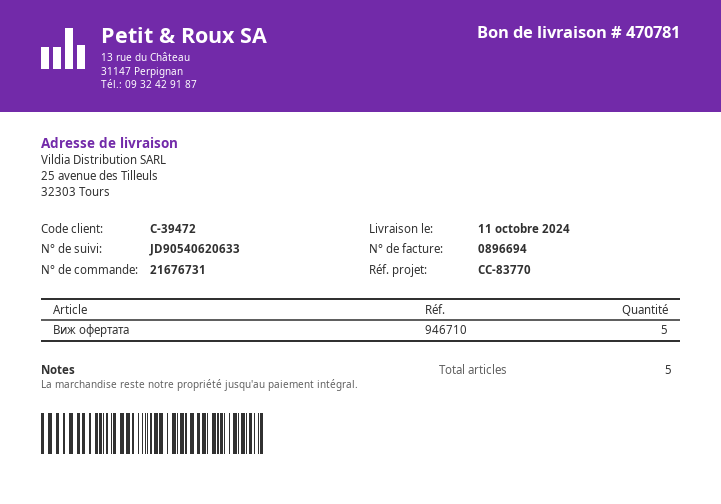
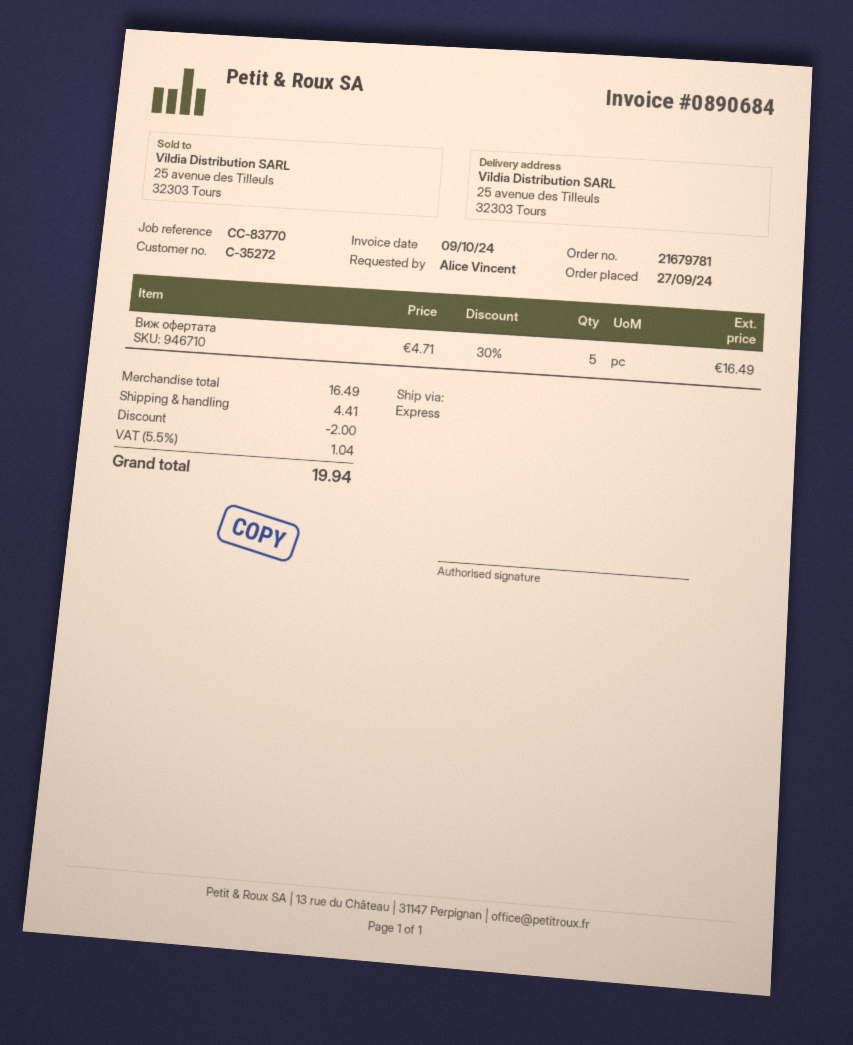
order number: 21676731 -> 21679781
invoice number: 0896694 -> 0890684
customer number: C-39472 -> C-35272

